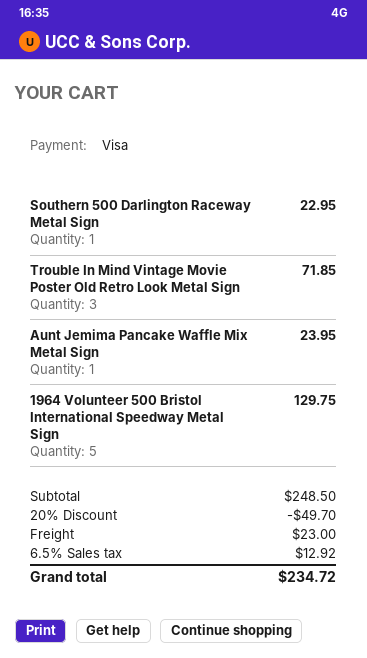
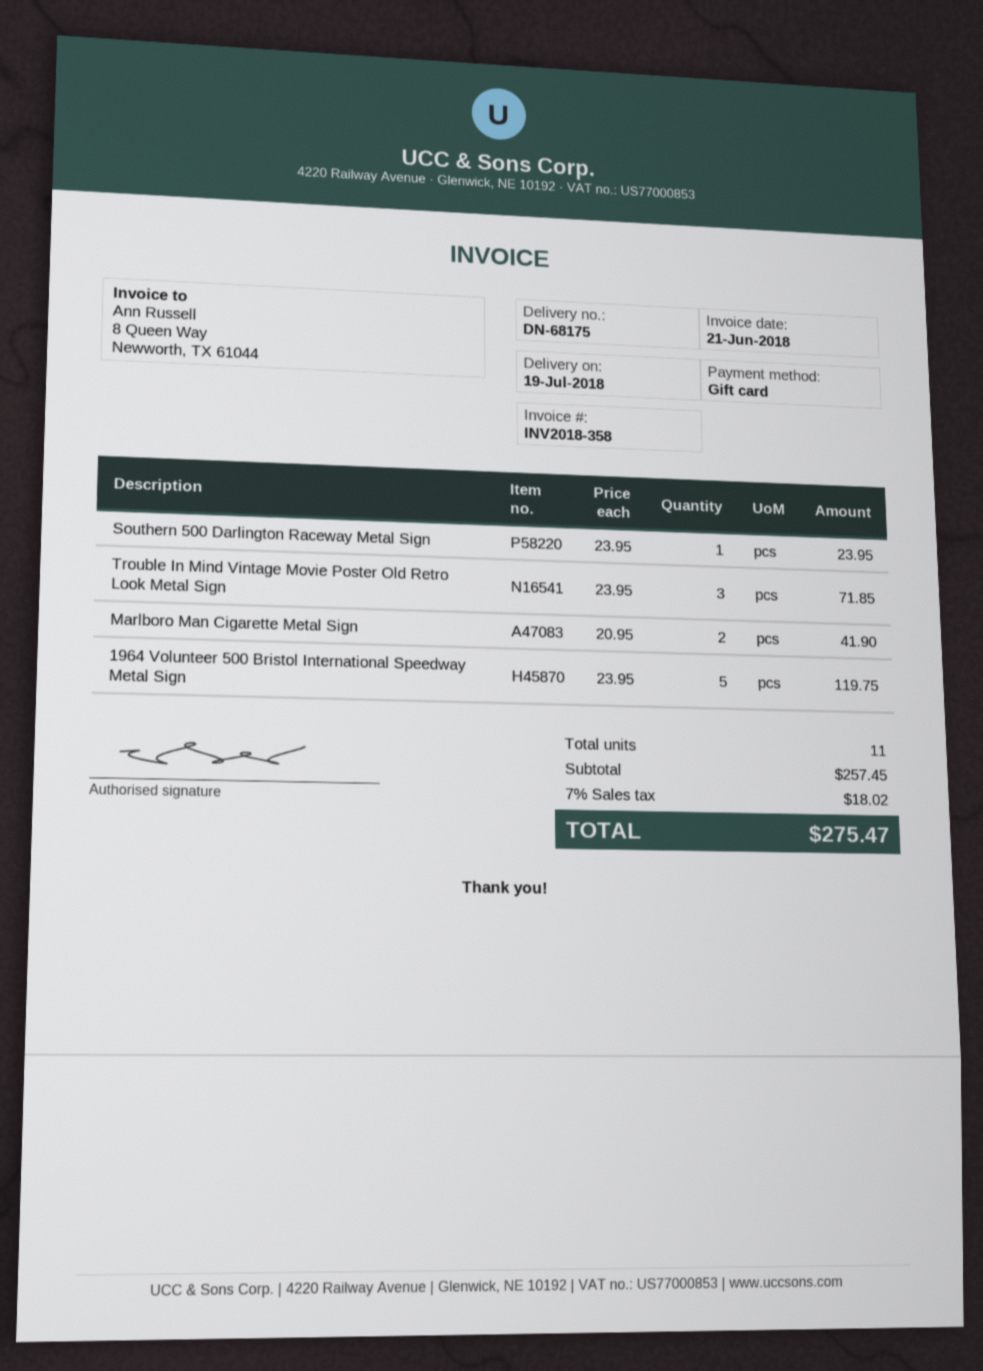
payment method: Visa -> gift card
Southern 500 Darlington Raceway Metal Sign: 1 for 22.95 -> 1 for 23.95
Aunt Jemima Pancake Waffle Mix Metal Sign: 1 for 23.95 -> none
1964 Volunteer 500 Bristol International Speedway Metal Sign: 5 for 129.75 -> 5 for 119.75
Marlboro Man Cigarette Metal Sign: none -> 2 for 41.90
subtotal: 248.50 -> 257.45
discount: 20% = 49.70 -> none
shipping: 23.00 -> none
tax: 6.5% = 12.92 -> 7% = 18.02
total: 234.72 -> 275.47

